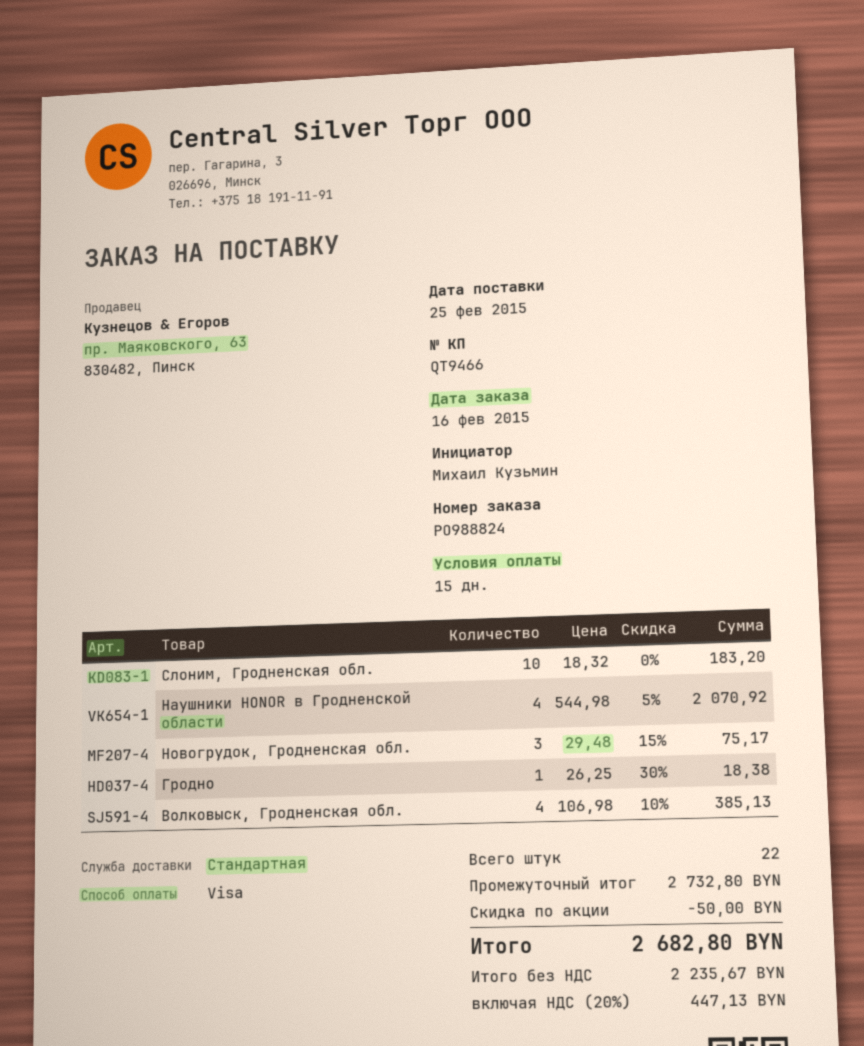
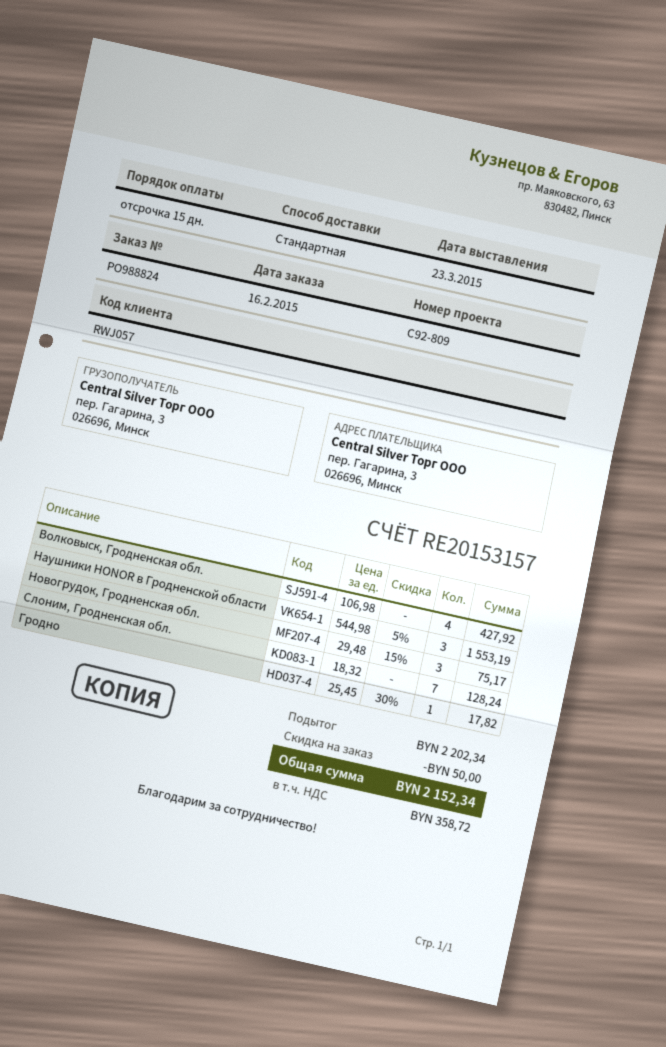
Слоним, Гродненская обл.: 10 x 18.32 = 183.20 -> 7 x 18.32 = 128.24
Наушники HONOR в Гродненской области: 4 x 544.98 - 5% = 2070.92 -> 3 x 544.98 - 5% = 1553.19
Гродно: 1 x 26.25 - 30% = 18.38 -> 1 x 25.45 - 30% = 17.82
Волковыск, Гродненская обл.: 4 x 106.98 - 10% = 385.13 -> 4 x 106.98 = 427.92
subtotal: 2732.80 -> 2202.34
tax: 447.13 -> 358.72
total: 2682.80 -> 2152.34

